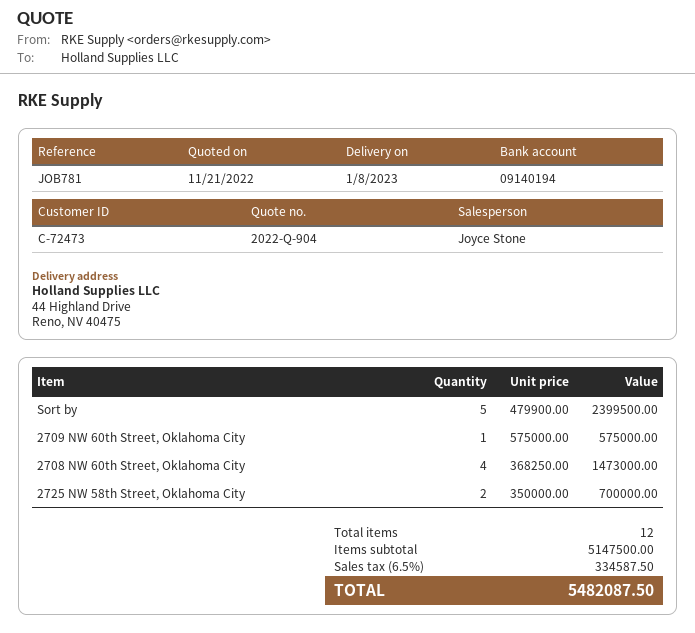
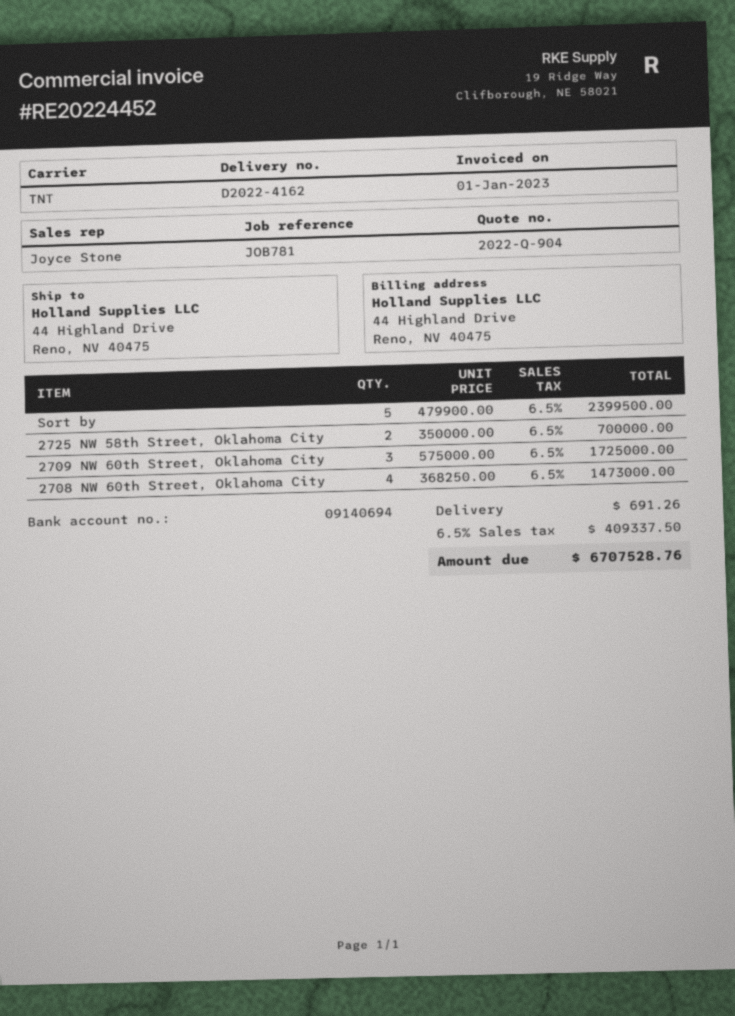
bank account: 09140194 -> 09140694
2709 NW 60th Street, Oklahoma City: 1 x 575000.00 = 575000.00 -> 3 x 575000.00 = 1725000.00
shipping: none -> 691.26
tax: 6.5% = 334587.50 -> 6.5% = 409337.50
total: 5482087.50 -> 6707528.76

